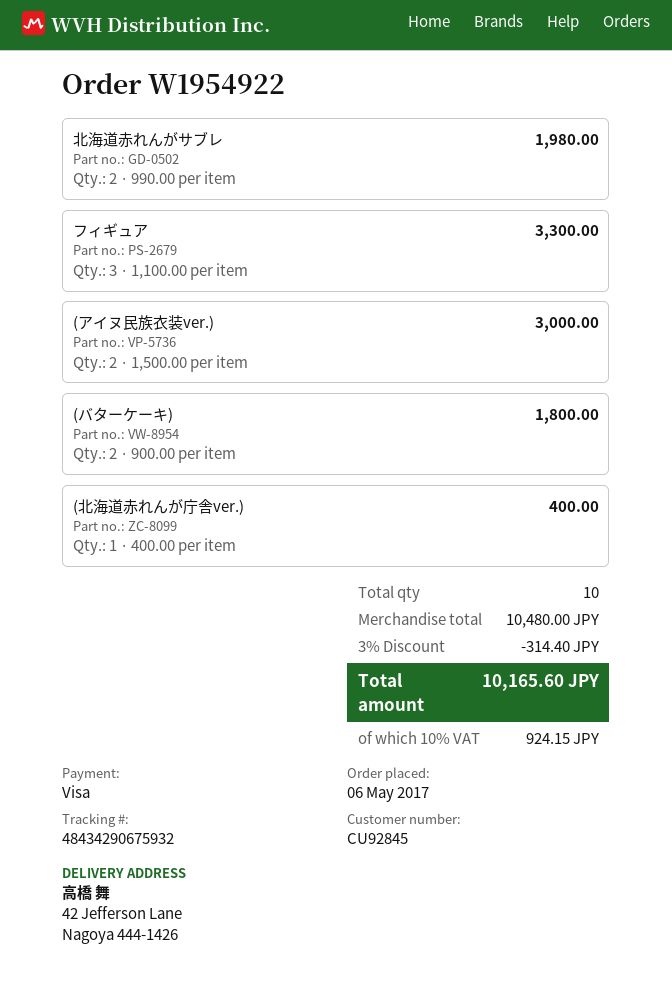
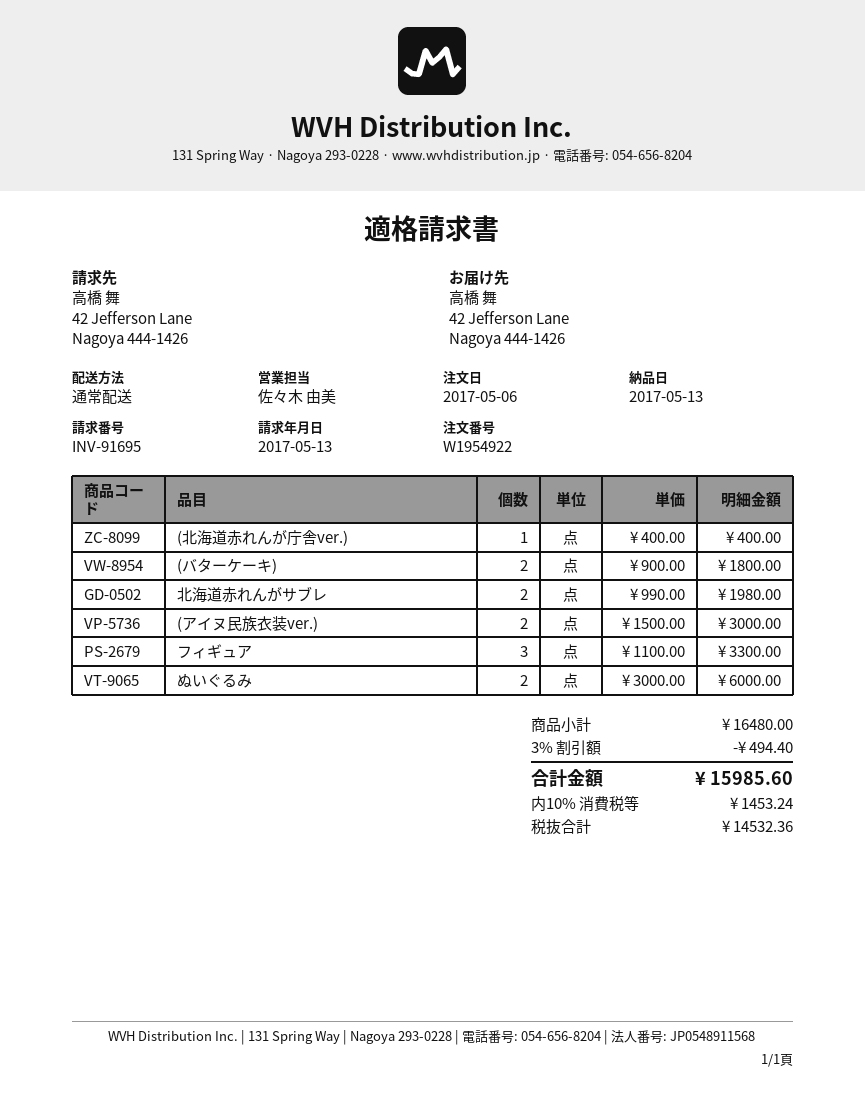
ぬいぐるみ: none -> 2 x 3000.00 = 6000.00
subtotal: 10480.00 -> 16480.00
discount: 3% = 314.40 -> 3% = 494.40
tax: 10% = 924.15 -> 10% = 1453.24
total: 10165.60 -> 15985.60

